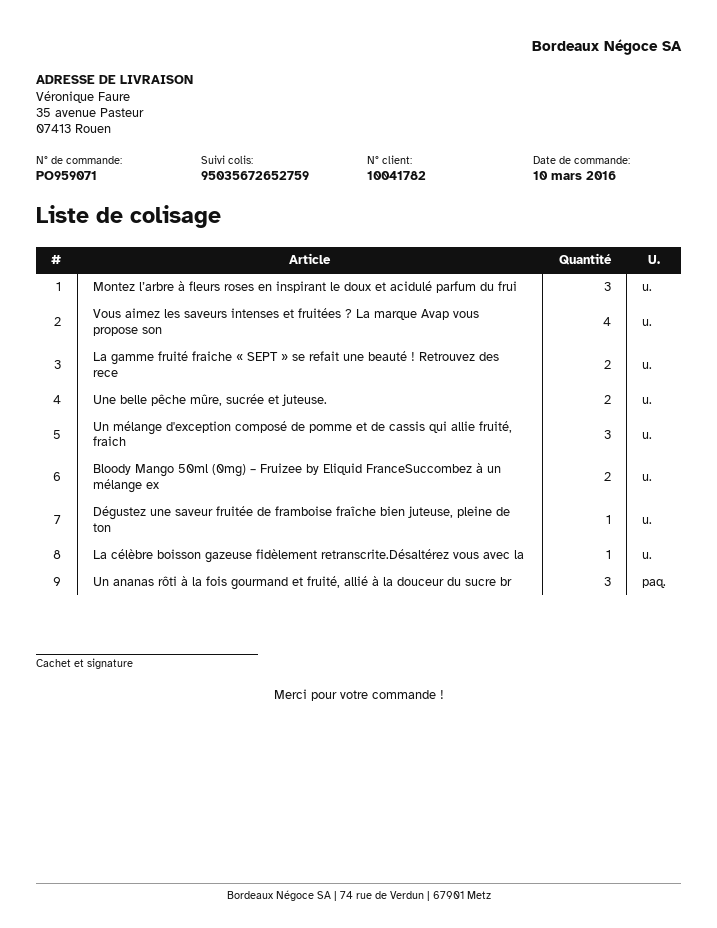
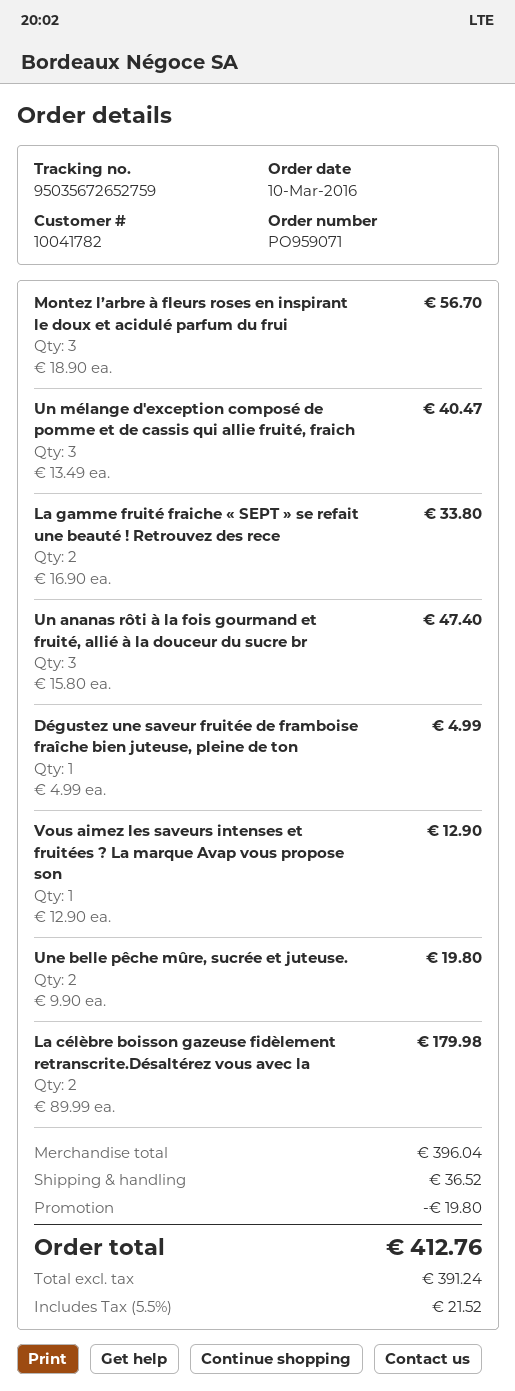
Vous aimez les saveurs intenses et fruitées ? La marque Avap vous propose son: 4 -> 1
Bloody Mango 50ml (0mg) – Fruizee by Eliquid FranceSuccombez à un mélange ex: 2 -> none
La célèbre boisson gazeuse fidèlement retranscrite.Désaltérez vous avec la: 1 -> 2

